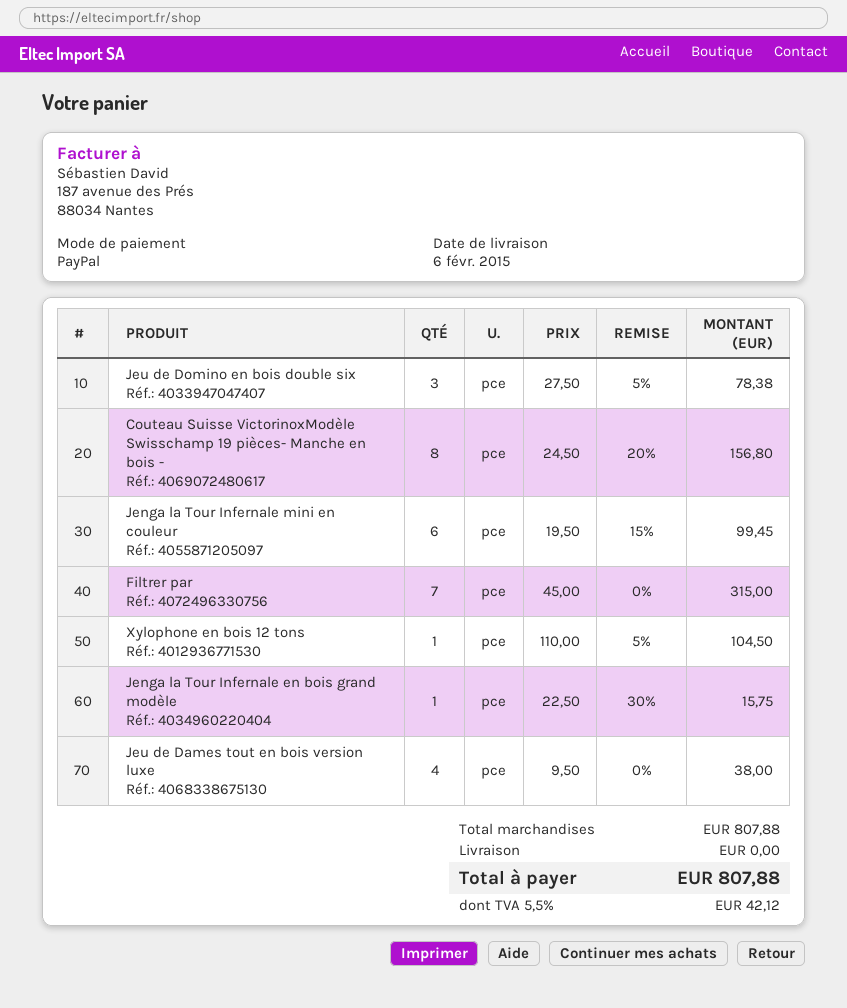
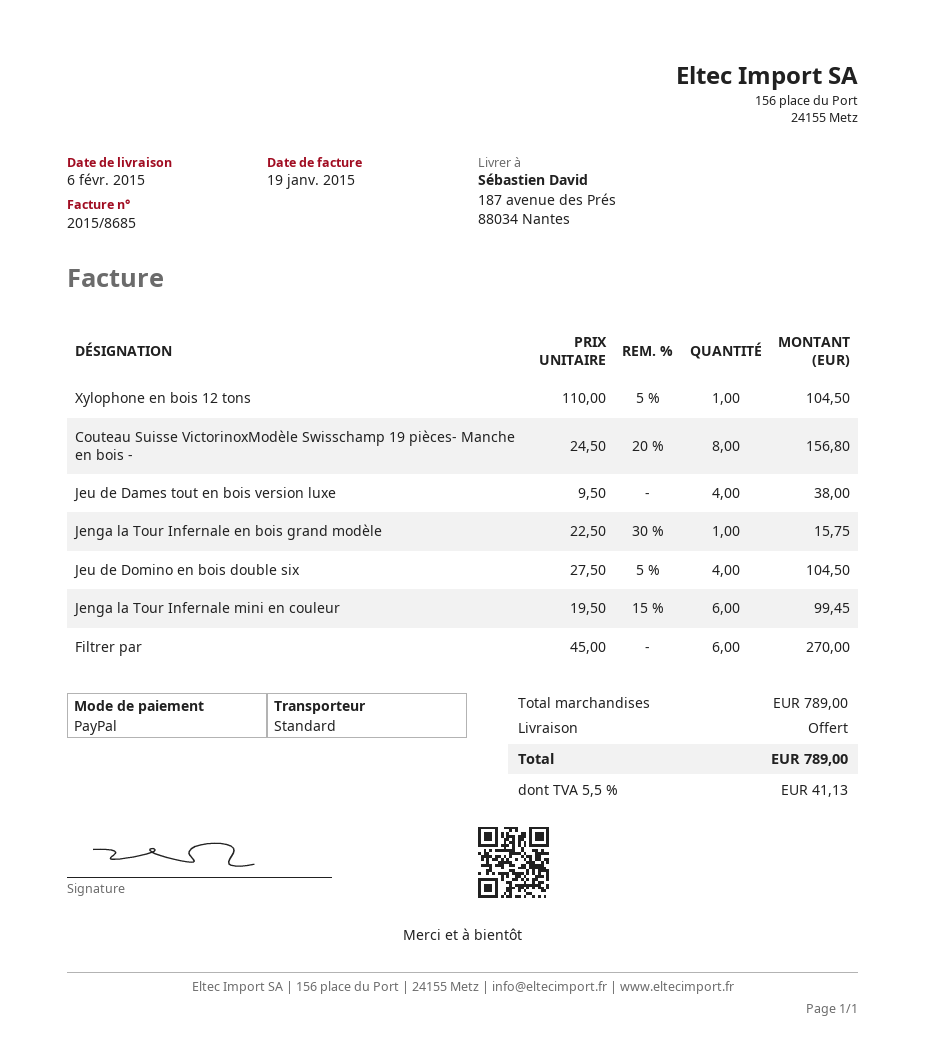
Jeu de Domino en bois double six: 3 x 27.50 - 5% = 78.38 -> 4 x 27.50 - 5% = 104.50
Filtrer par: 7 x 45.00 = 315.00 -> 6 x 45.00 = 270.00
subtotal: 807.88 -> 789.00
tax: 5.5% = 42.12 -> 5.5% = 41.13
total: 807.88 -> 789.00

